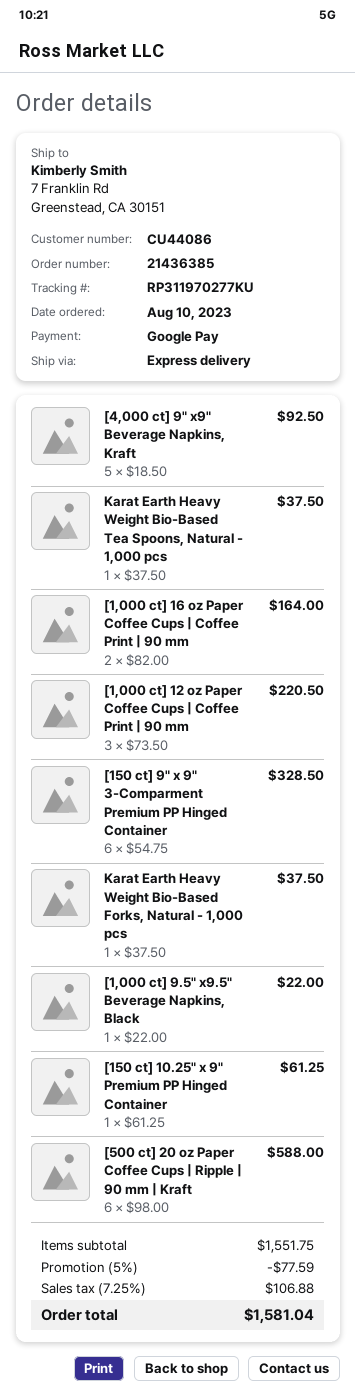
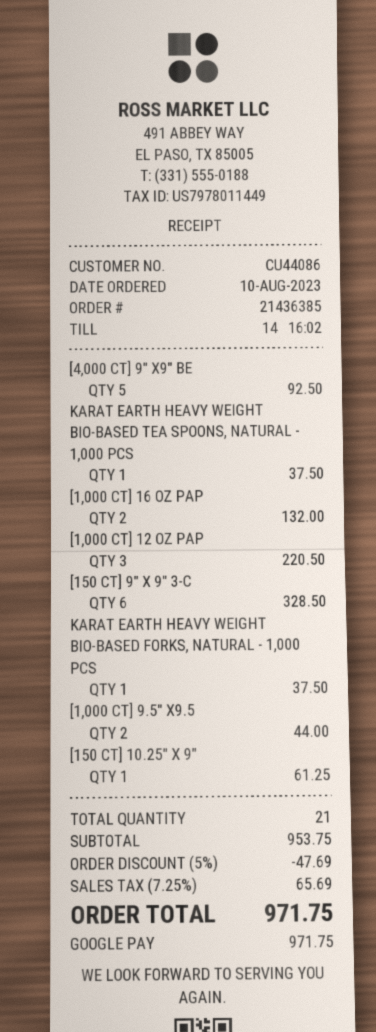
[1,000 ct] 16 oz Paper Coffee Cups | Coffee Print | 90 mm: 2 for 164.00 -> 2 for 132.00
[1,000 ct] 9.5" x9.5" Beverage Napkins, Black: 1 for 22.00 -> 2 for 44.00
[500 ct] 20 oz Paper Coffee Cups | Ripple | 90 mm | Kraft: 6 for 588.00 -> none
subtotal: 1551.75 -> 953.75
discount: 5% = 77.59 -> 5% = 47.69
tax: 7.25% = 106.88 -> 7.25% = 65.69
total: 1581.04 -> 971.75

